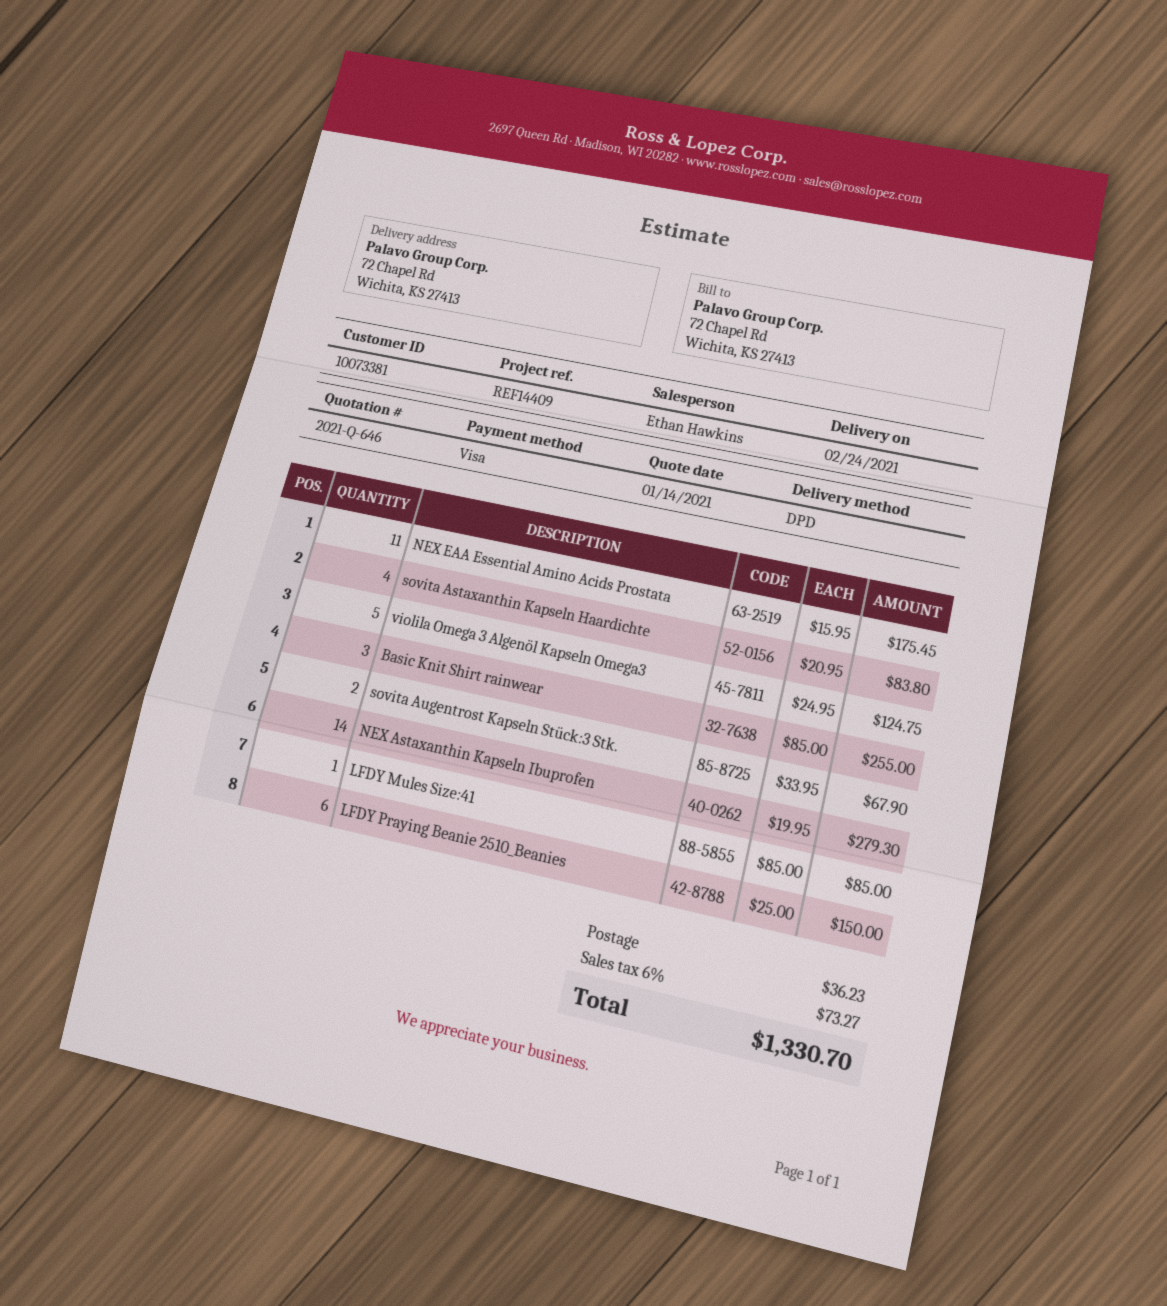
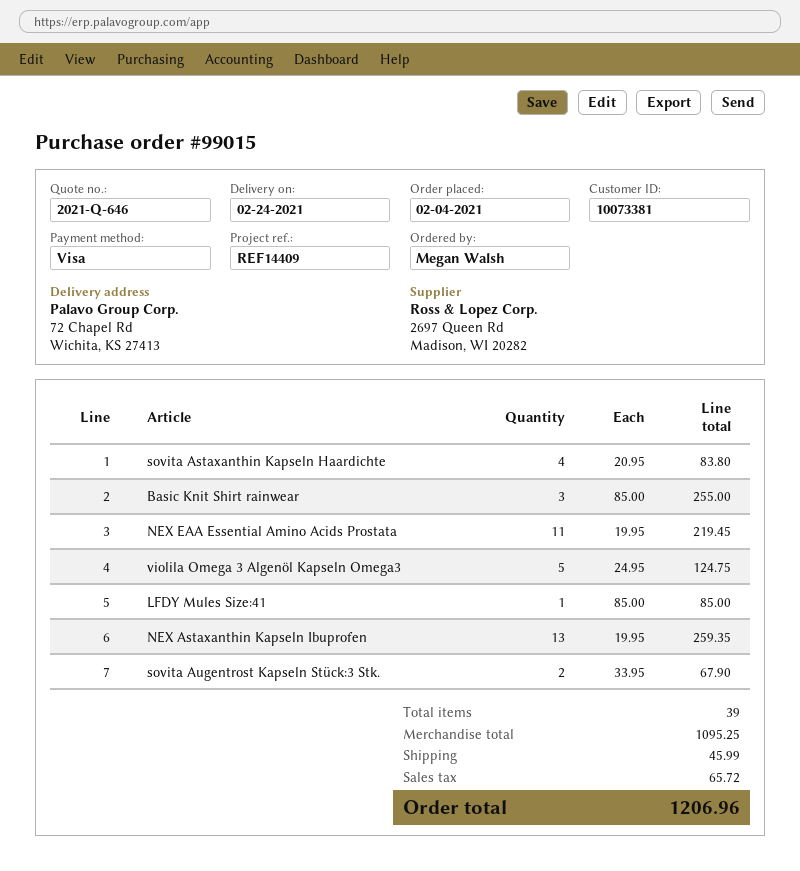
NEX EAA Essential Amino Acids Prostata: 11 x 15.95 = 175.45 -> 11 x 19.95 = 219.45
NEX Astaxanthin Kapseln Ibuprofen: 14 x 19.95 = 279.30 -> 13 x 19.95 = 259.35
LFDY Praying Beanie 2510_Beanies: 6 x 25.00 = 150.00 -> none
shipping: 36.23 -> 45.99
tax: 73.27 -> 65.72
total: 1330.70 -> 1206.96

